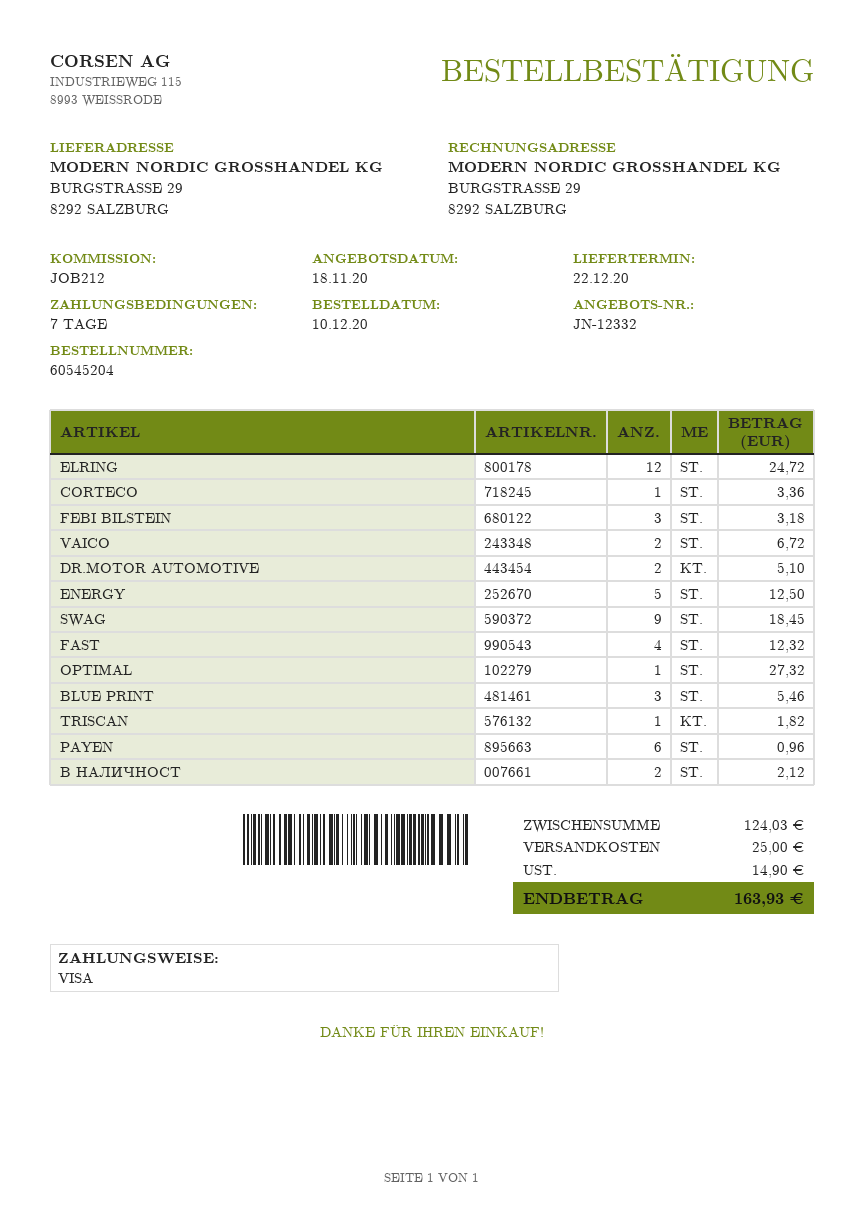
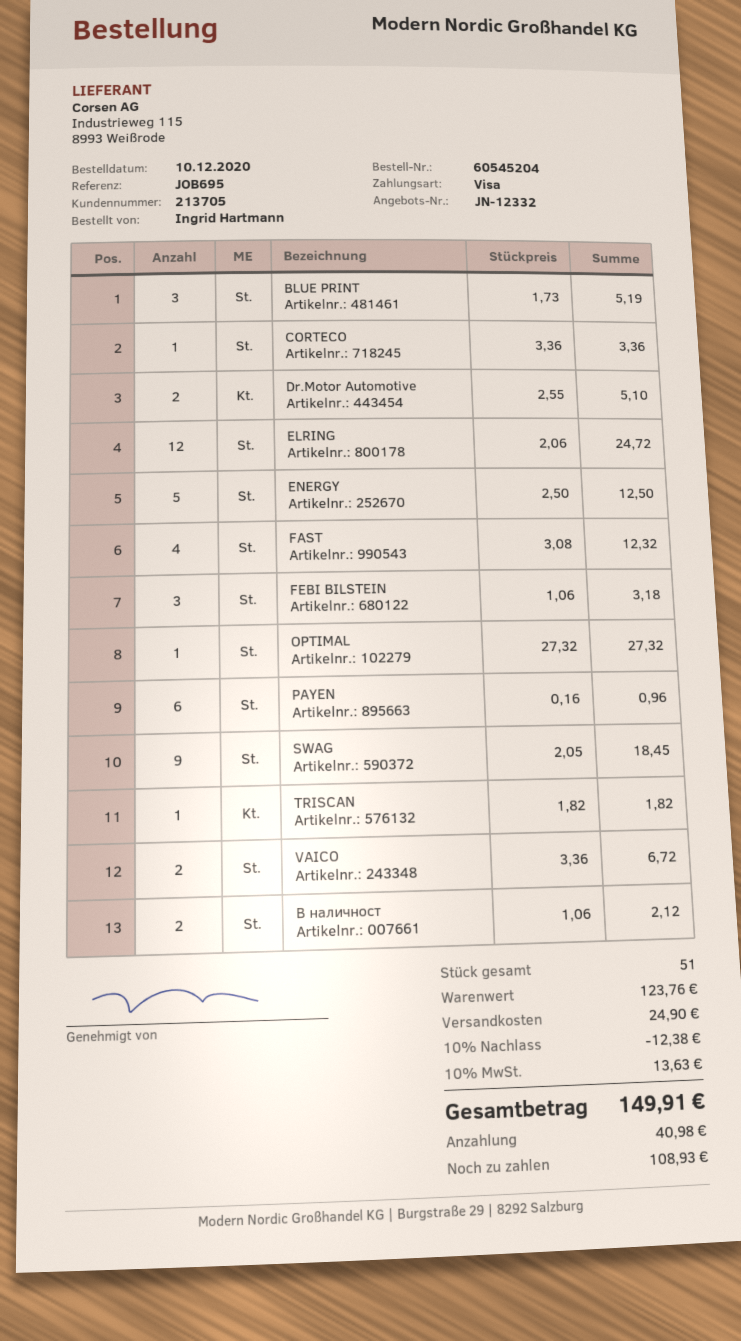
reference: JOB212 -> JOB695
BLUE PRINT: 3 for 5.46 -> 3 for 5.19
subtotal: 124.03 -> 123.76
discount: none -> 10% = 12.38
shipping: 25.00 -> 24.90
tax: 14.90 -> 13.63
total: 163.93 -> 149.91

